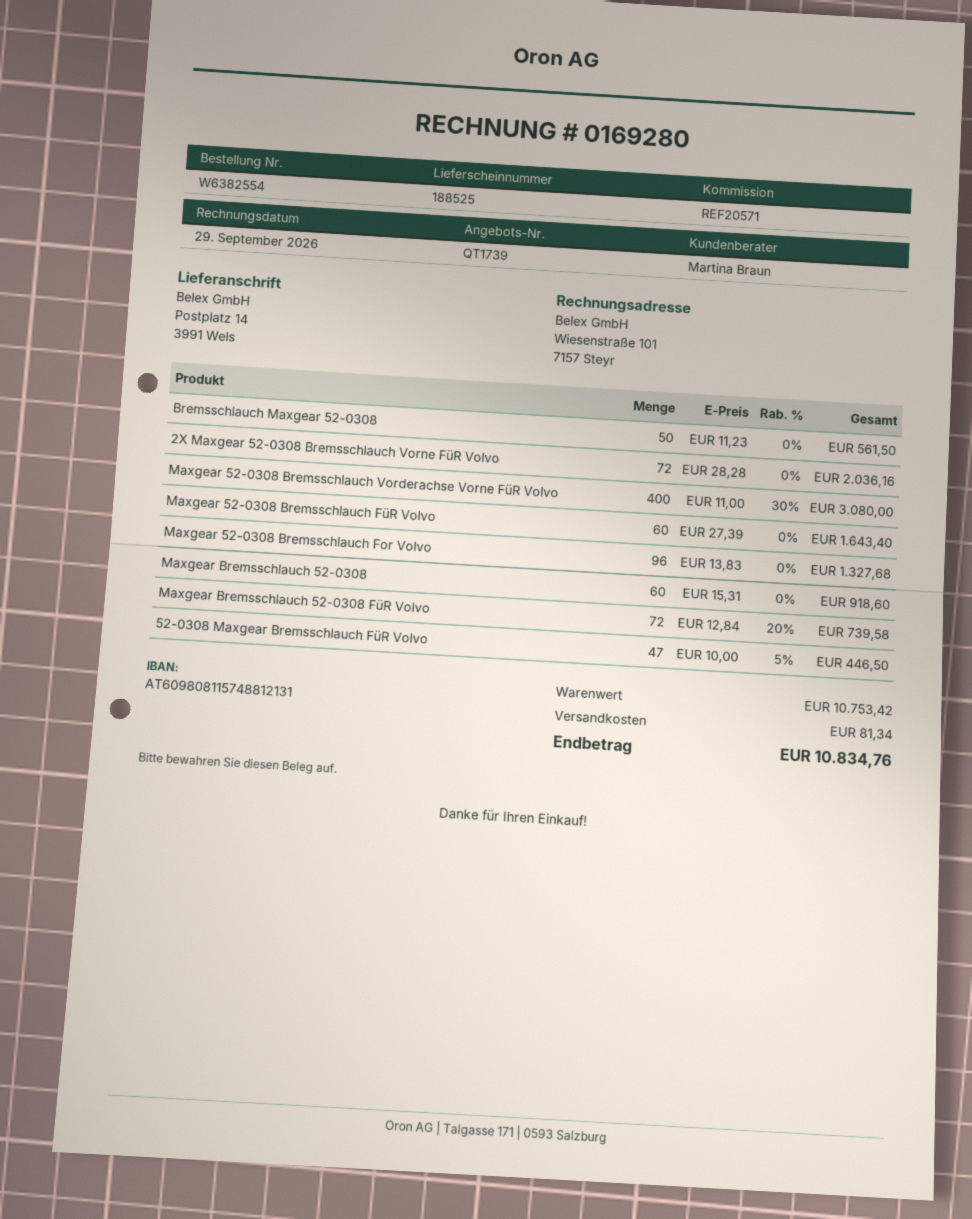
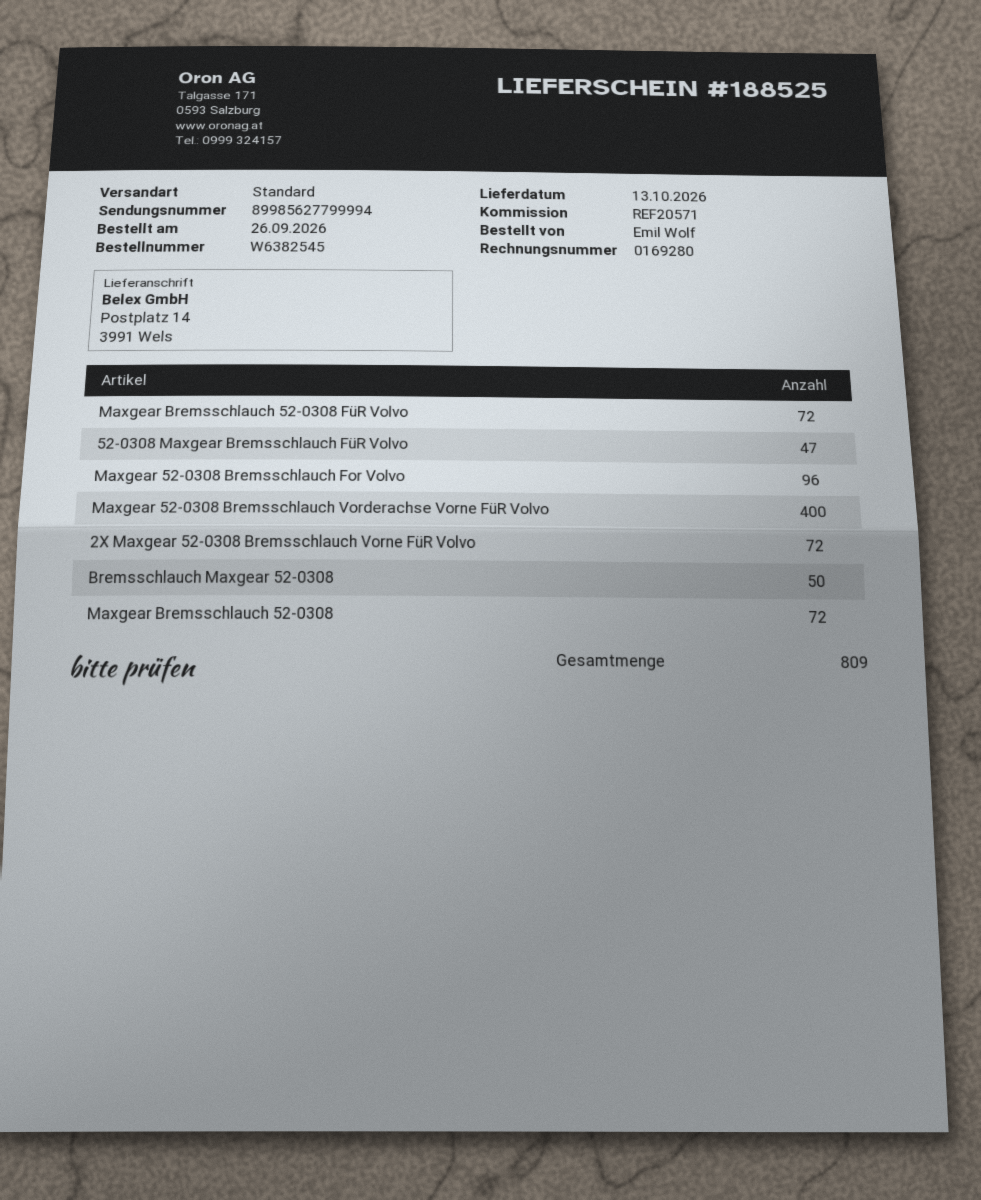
order number: W6382554 -> W6382545
Maxgear 52-0308 Bremsschlauch FüR Volvo: 60 -> none
Maxgear Bremsschlauch 52-0308: 60 -> 72

